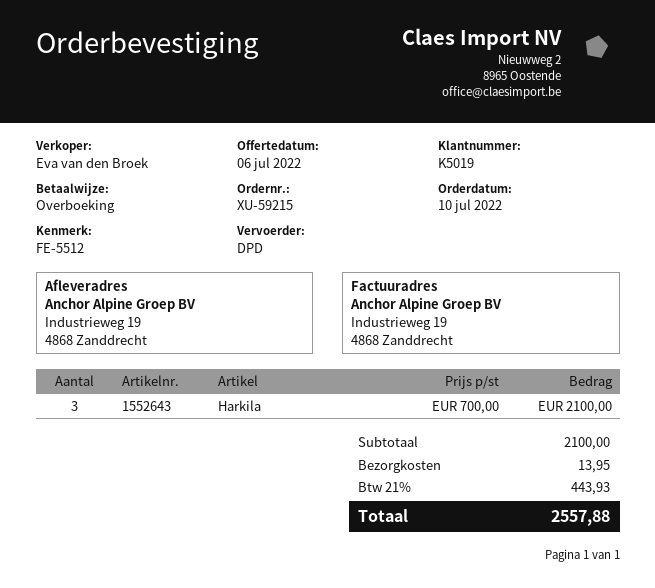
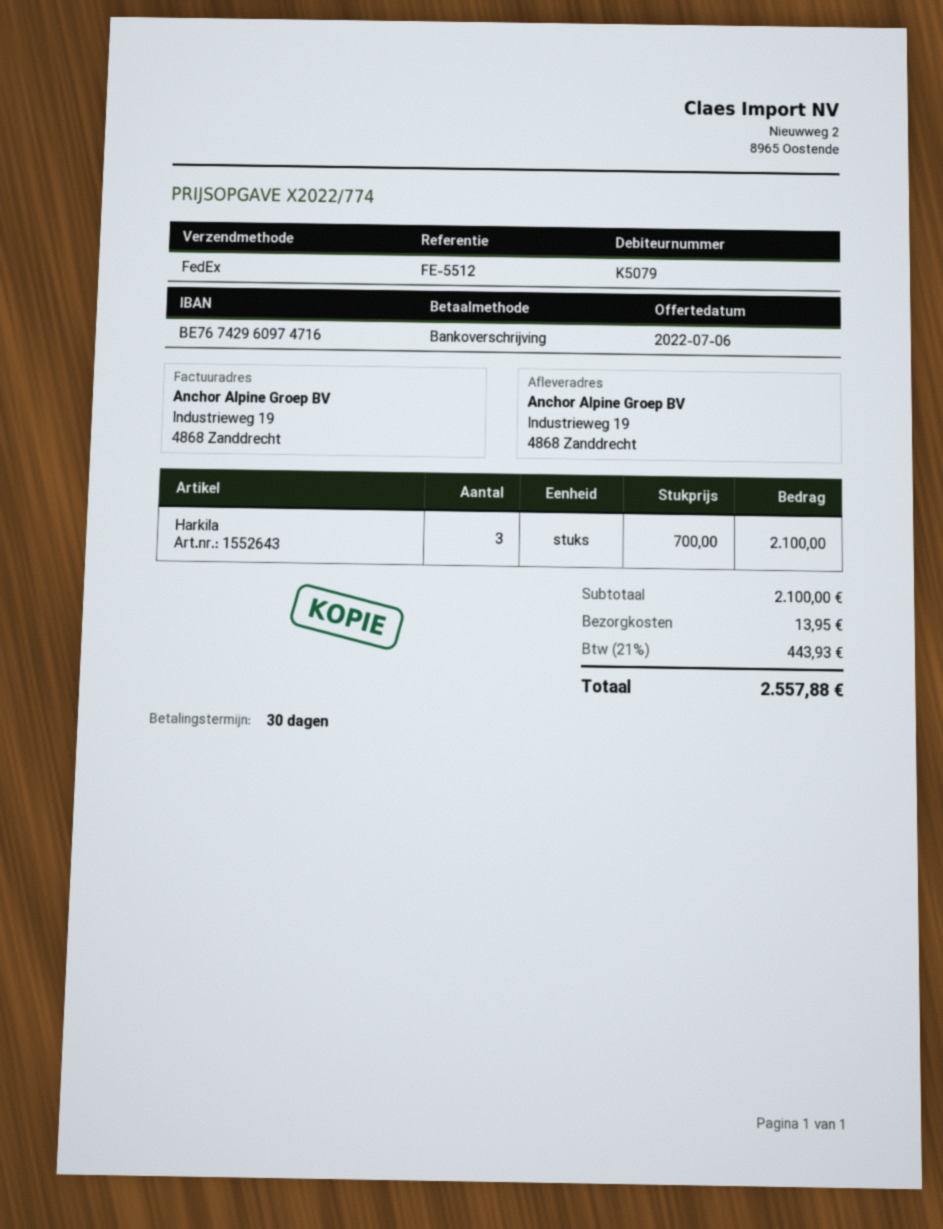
customer number: K5019 -> K5079
shipping method: DPD -> FedEx

